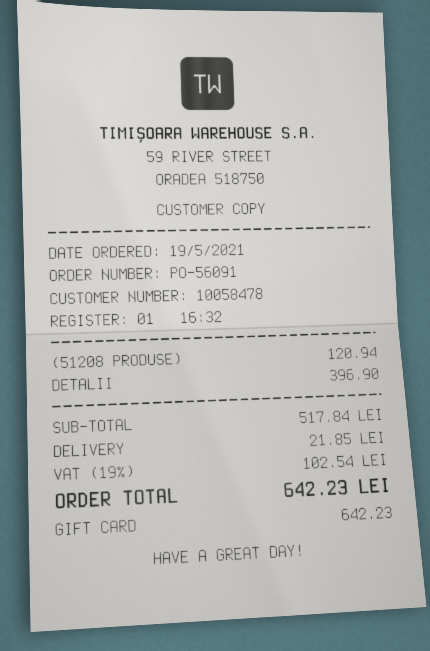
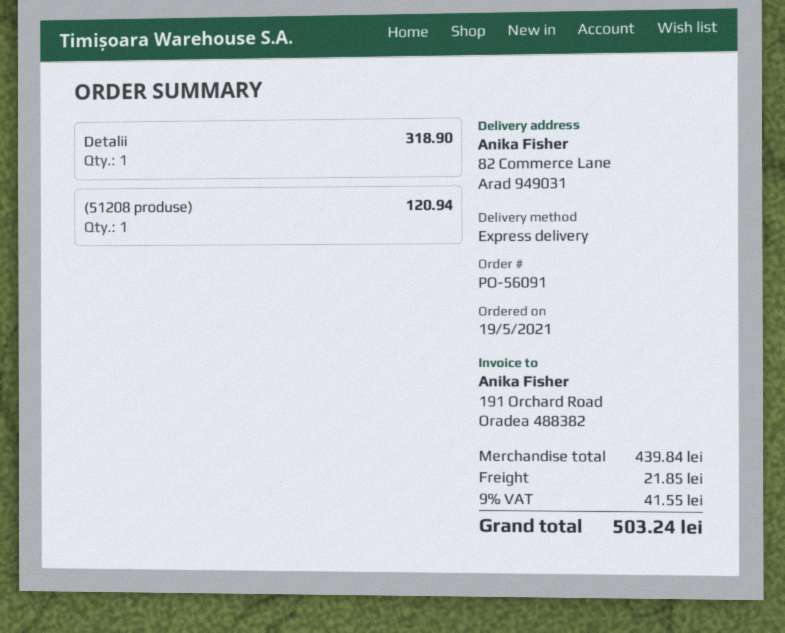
DETALII: 1 for 396.90 -> 1 for 318.90
subtotal: 517.84 -> 439.84
tax: 19% = 102.54 -> 9% = 41.55
total: 642.23 -> 503.24

